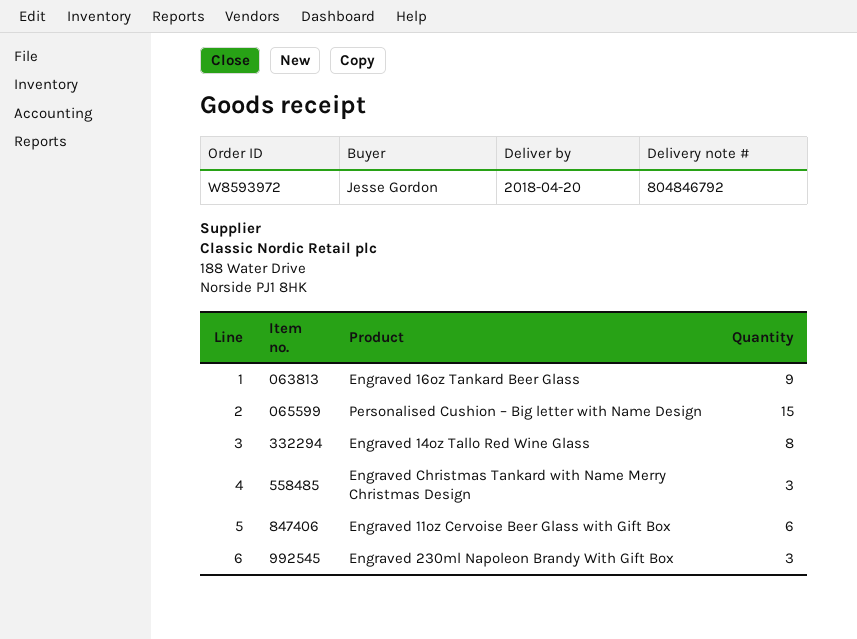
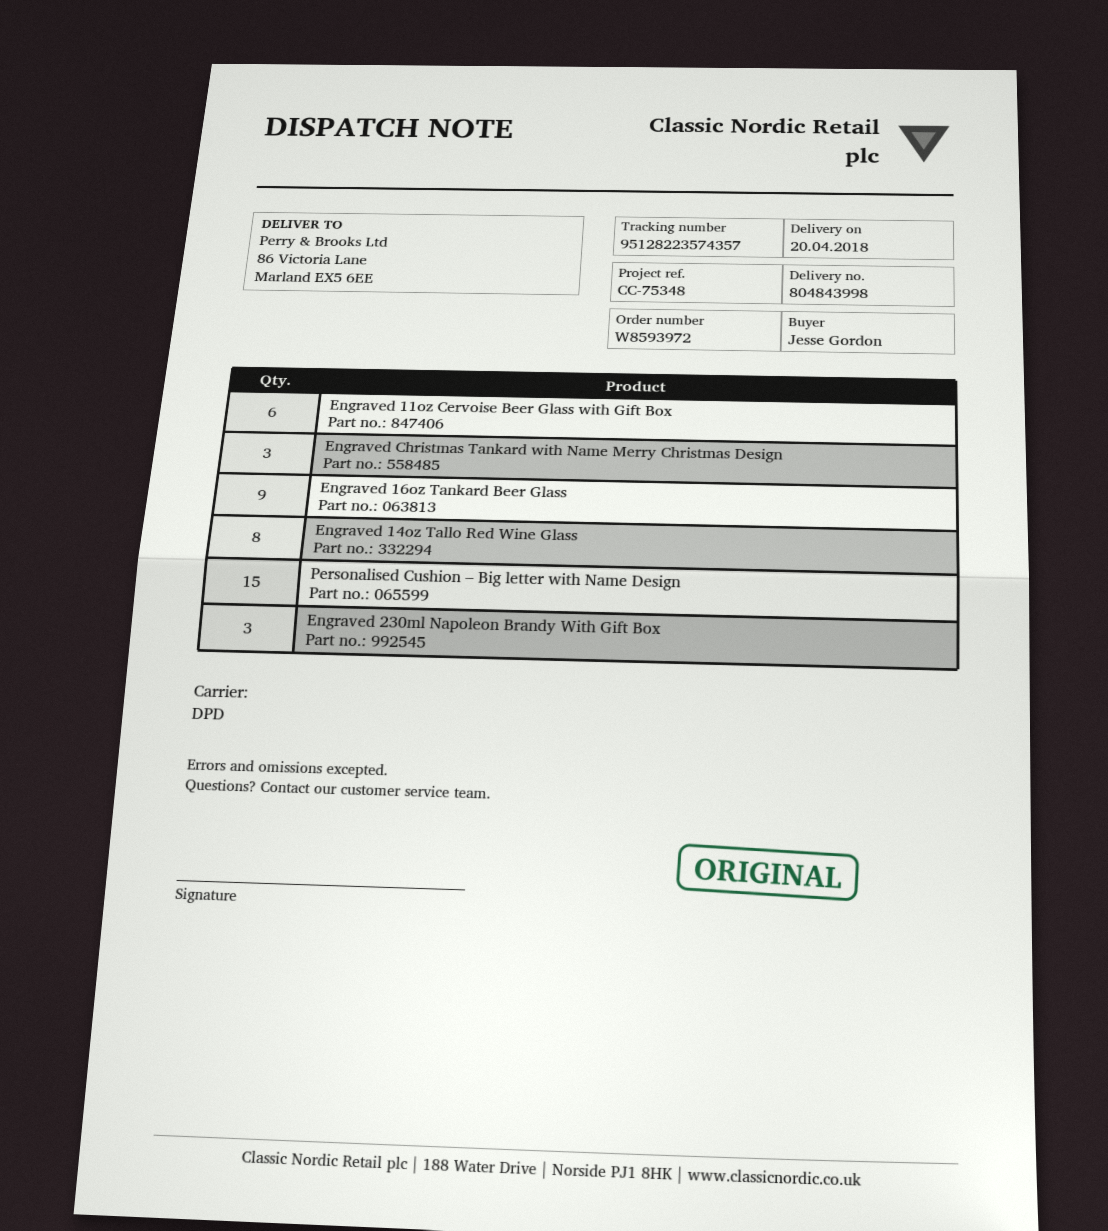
delivery note number: 804846792 -> 804843998

